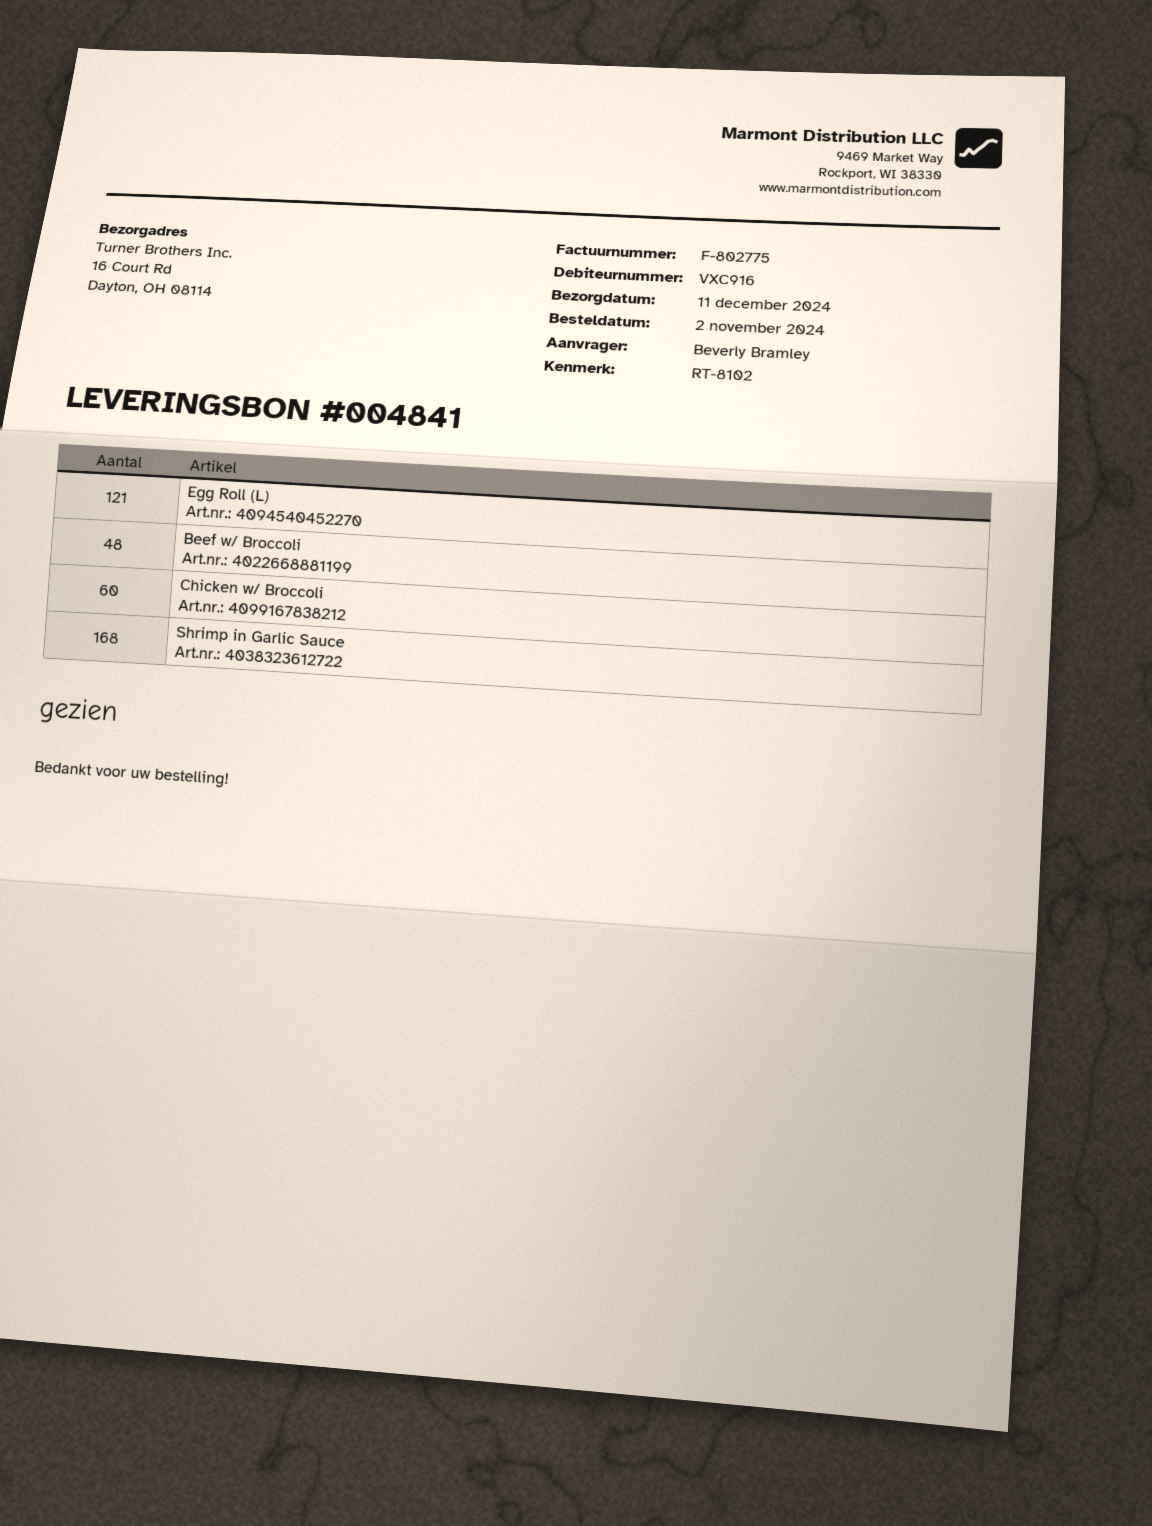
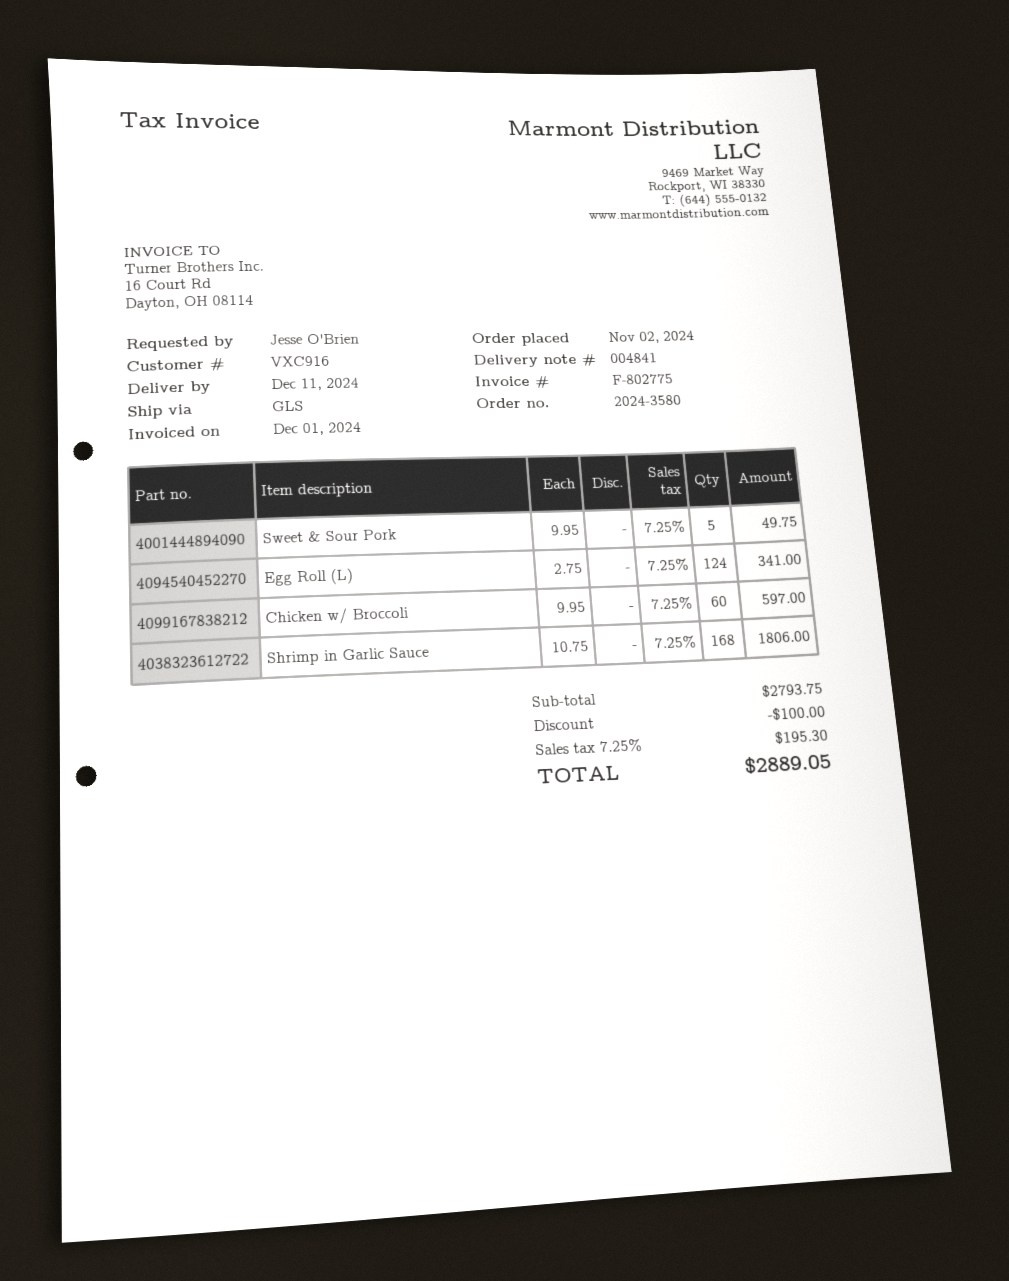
ordered by: Beverly Bramley -> Jesse O'Brien
Egg Roll (L): 121 -> 124
Beef w/ Broccoli: 48 -> none
Sweet & Sour Pork: none -> 5

